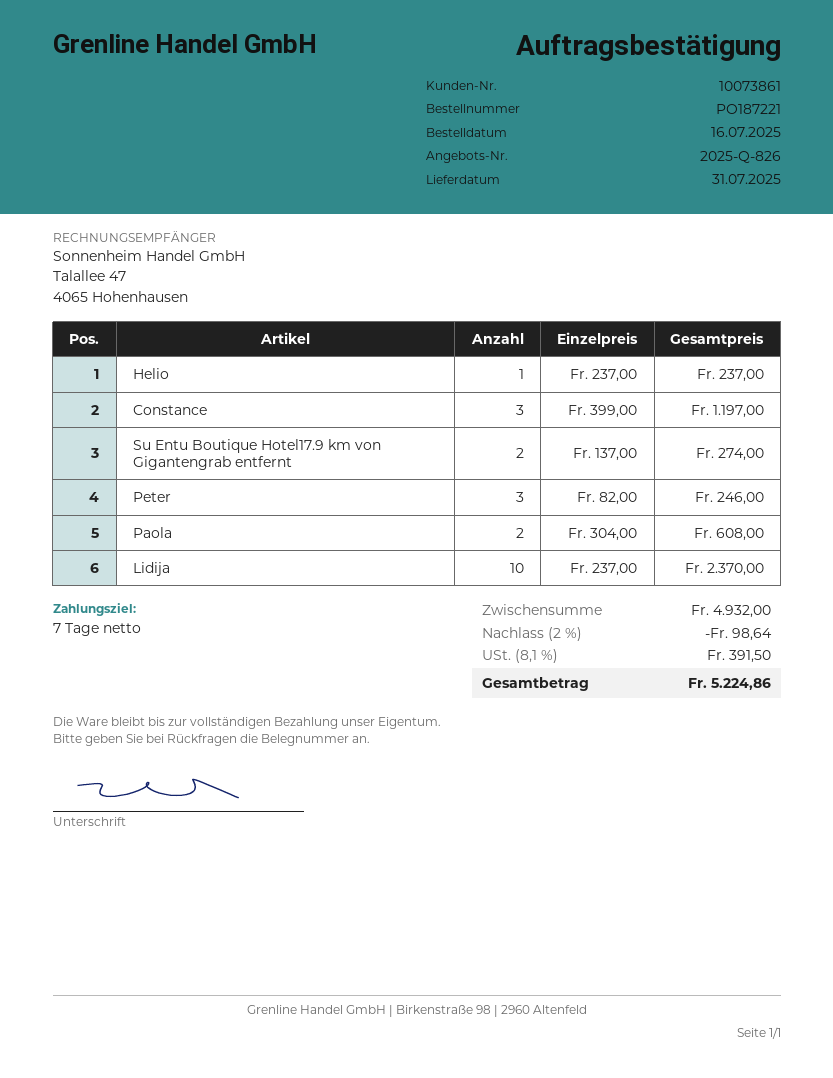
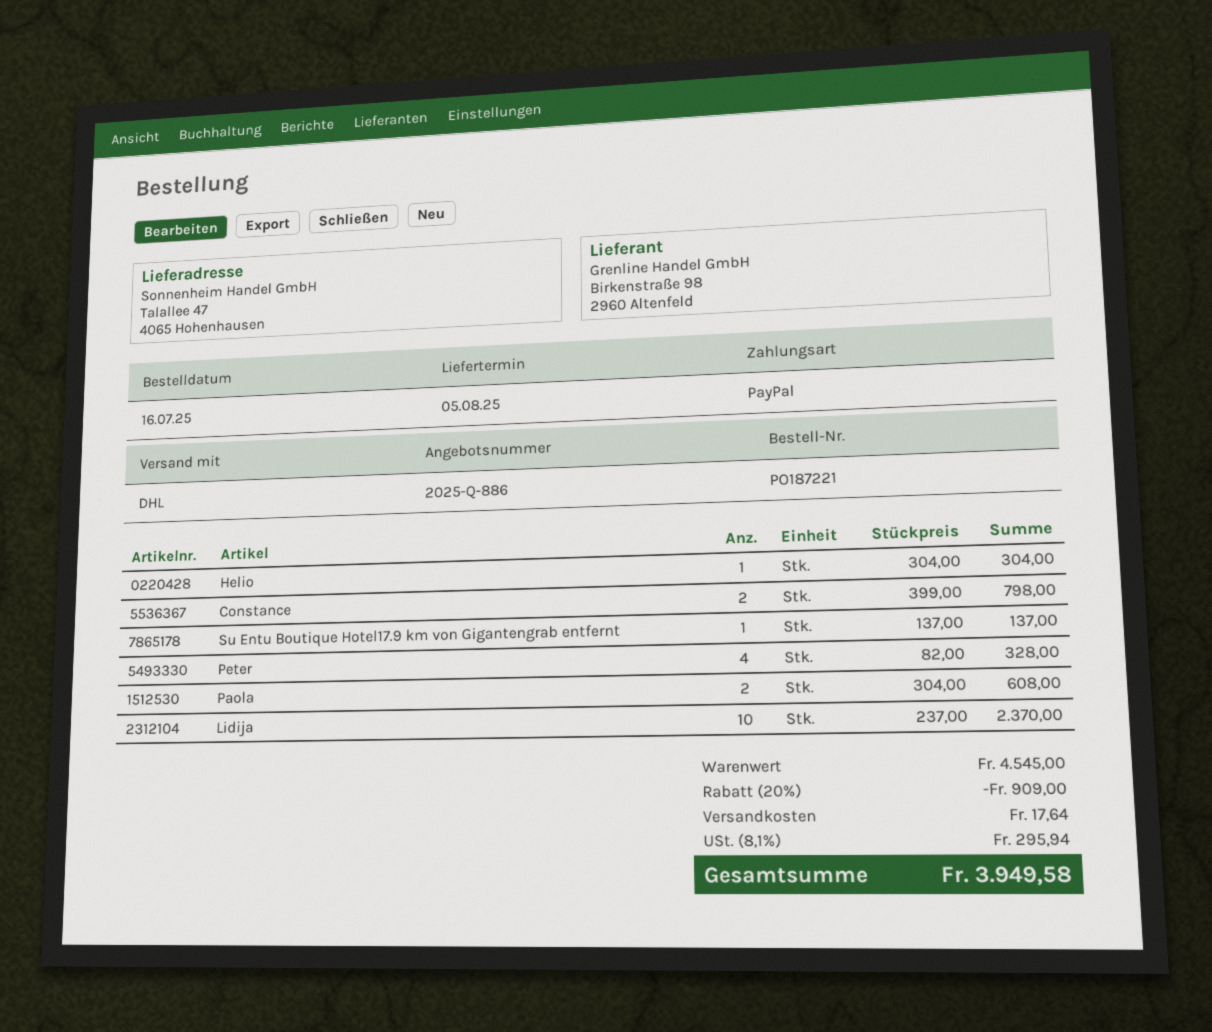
quote number: 2025-Q-826 -> 2025-Q-886
delivery date: 2025-07-31 -> 2025-08-05
Helio: 1 x 237.00 = 237.00 -> 1 x 304.00 = 304.00
Constance: 3 x 399.00 = 1197.00 -> 2 x 399.00 = 798.00
Su Entu Boutique Hotel17.9 km von Gigantengrab entfernt: 2 x 137.00 = 274.00 -> 1 x 137.00 = 137.00
Peter: 3 x 82.00 = 246.00 -> 4 x 82.00 = 328.00
subtotal: 4932.00 -> 4545.00
discount: 2% = 98.64 -> 20% = 909.00
shipping: none -> 17.64
tax: 8.1% = 391.50 -> 8.1% = 295.94
total: 5224.86 -> 3949.58

